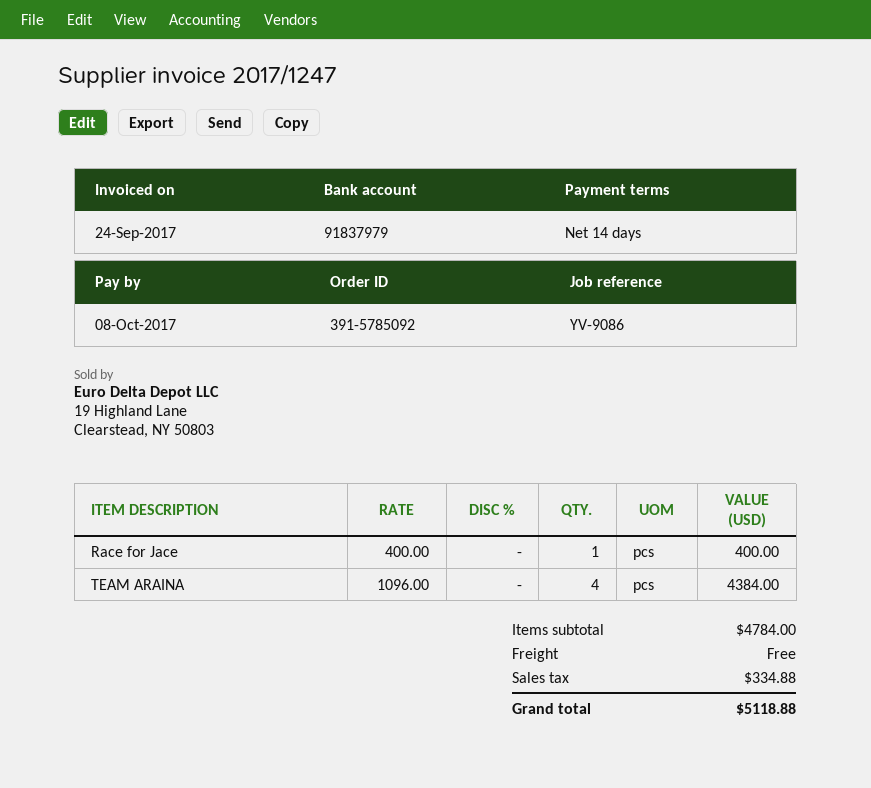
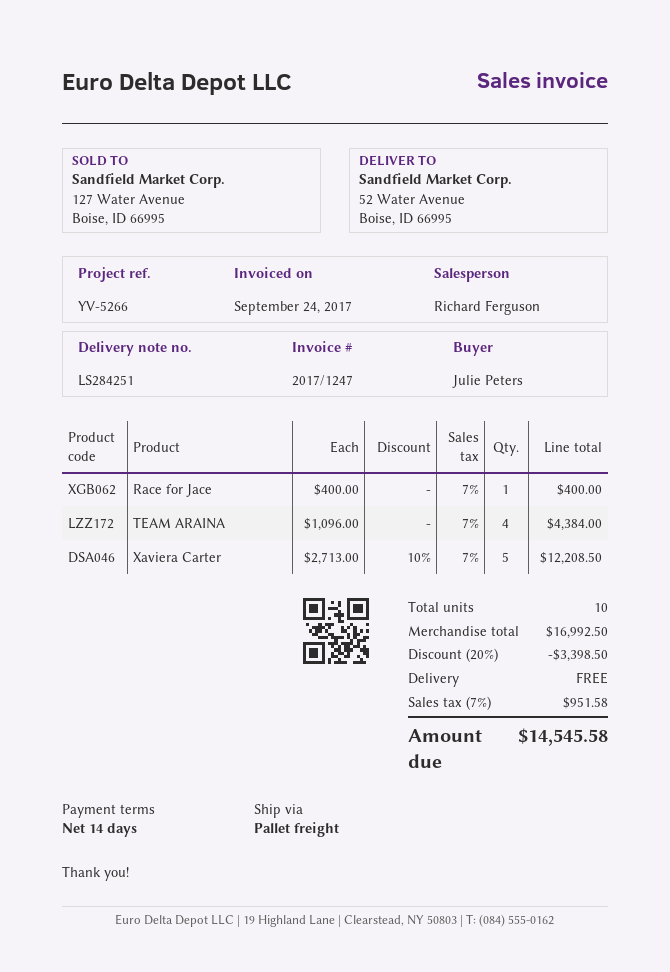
reference: YV-9086 -> YV-5266
Xaviera Carter: none -> 5 x 2713.00 - 10% = 12208.50
subtotal: 4784.00 -> 16992.50
discount: none -> 20% = 3398.50
tax: 334.88 -> 951.58
total: 5118.88 -> 14545.58

